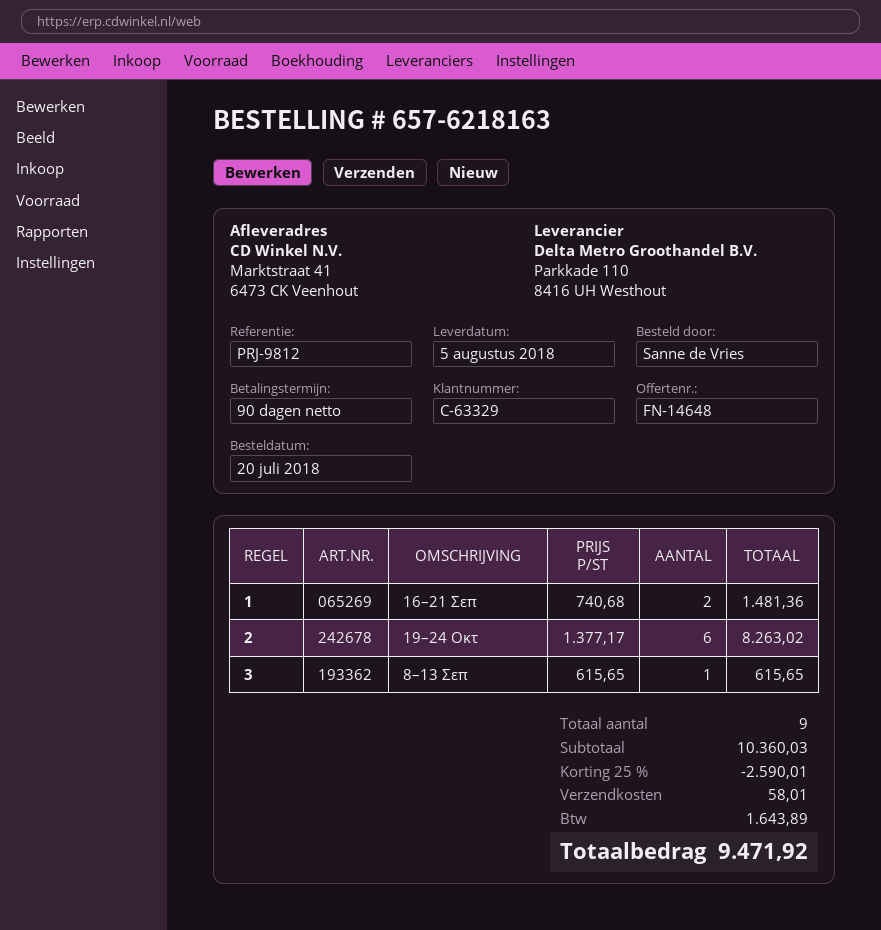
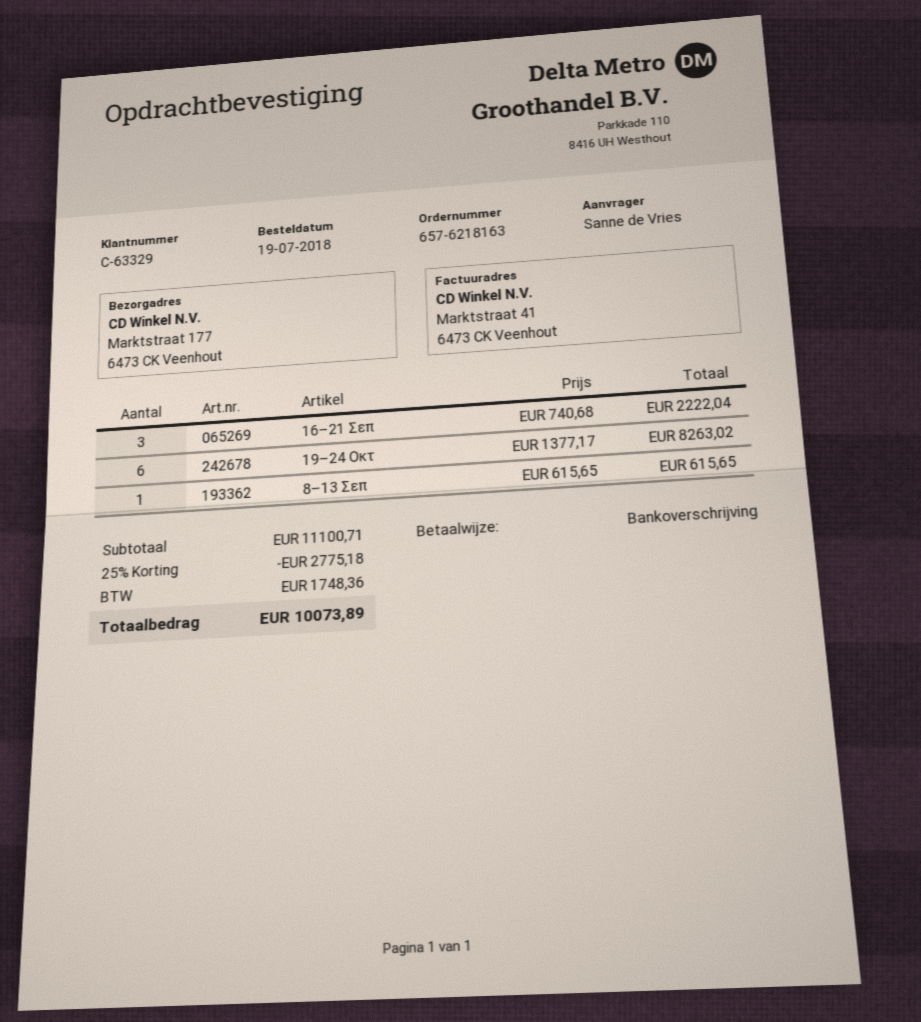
order date: 2018-07-20 -> 2018-07-19
ship to: Marktstraat 41, 6473 CK Veenhout -> Marktstraat 177, 6473 CK Veenhout
16–21 Σεπ: 2 x 740.68 = 1481.36 -> 3 x 740.68 = 2222.04
subtotal: 10360.03 -> 11100.71
discount: 25% = 2590.01 -> 25% = 2775.18
shipping: 58.01 -> none
tax: 1643.89 -> 1748.36
total: 9471.92 -> 10073.89

